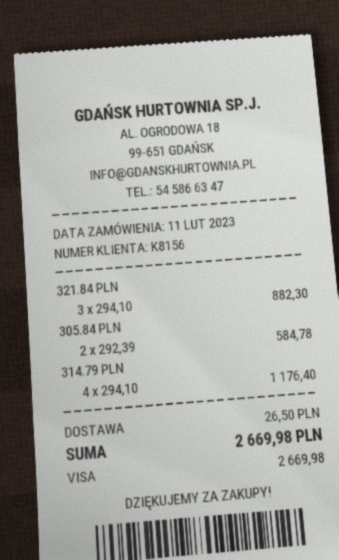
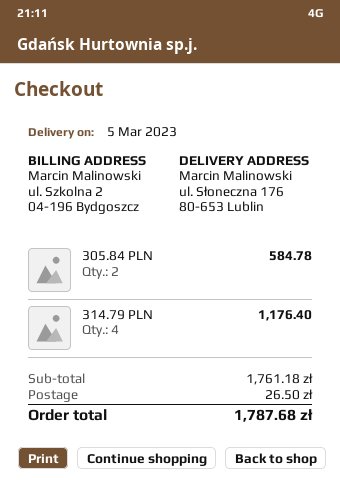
321.84 PLN: 3 for 882.30 -> none
total: 2669.98 -> 1787.68

